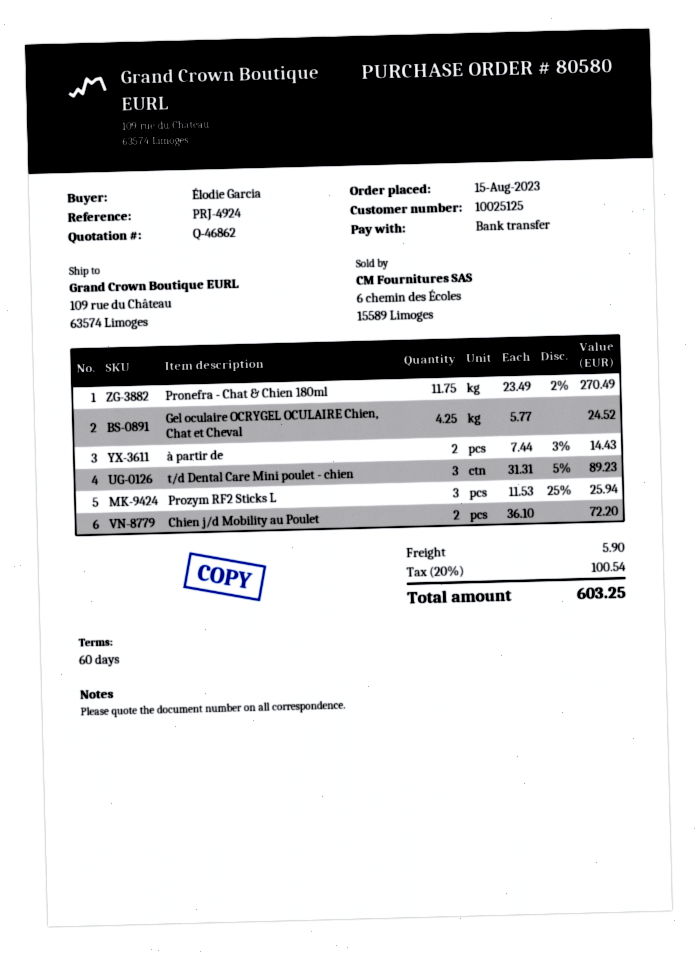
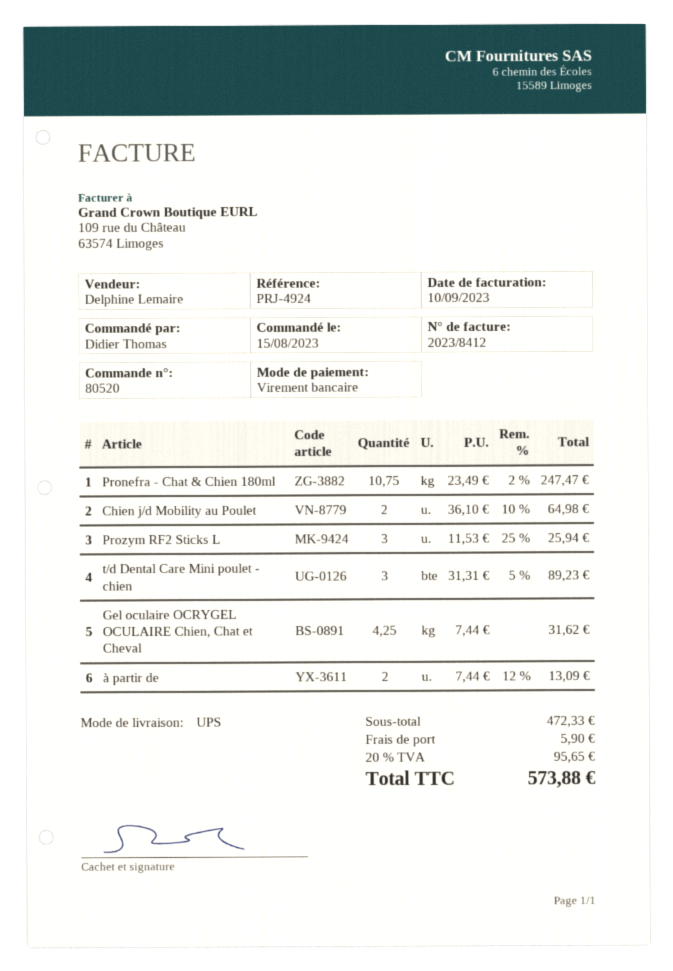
order number: 80580 -> 80520
ordered by: Élodie Garcia -> Didier Thomas
Pronefra - Chat & Chien 180ml: 11.75 x 23.49 - 2% = 270.49 -> 10.75 x 23.49 - 2% = 247.47
Gel oculaire OCRYGEL OCULAIRE Chien, Chat et Cheval: 4.25 x 5.77 = 24.52 -> 4.25 x 7.44 = 31.62
à partir de: 2 x 7.44 - 3% = 14.43 -> 2 x 7.44 - 12% = 13.09
Chien j/d Mobility au Poulet: 2 x 36.10 = 72.20 -> 2 x 36.10 - 10% = 64.98
tax: 20% = 100.54 -> 20% = 95.65
total: 603.25 -> 573.88

